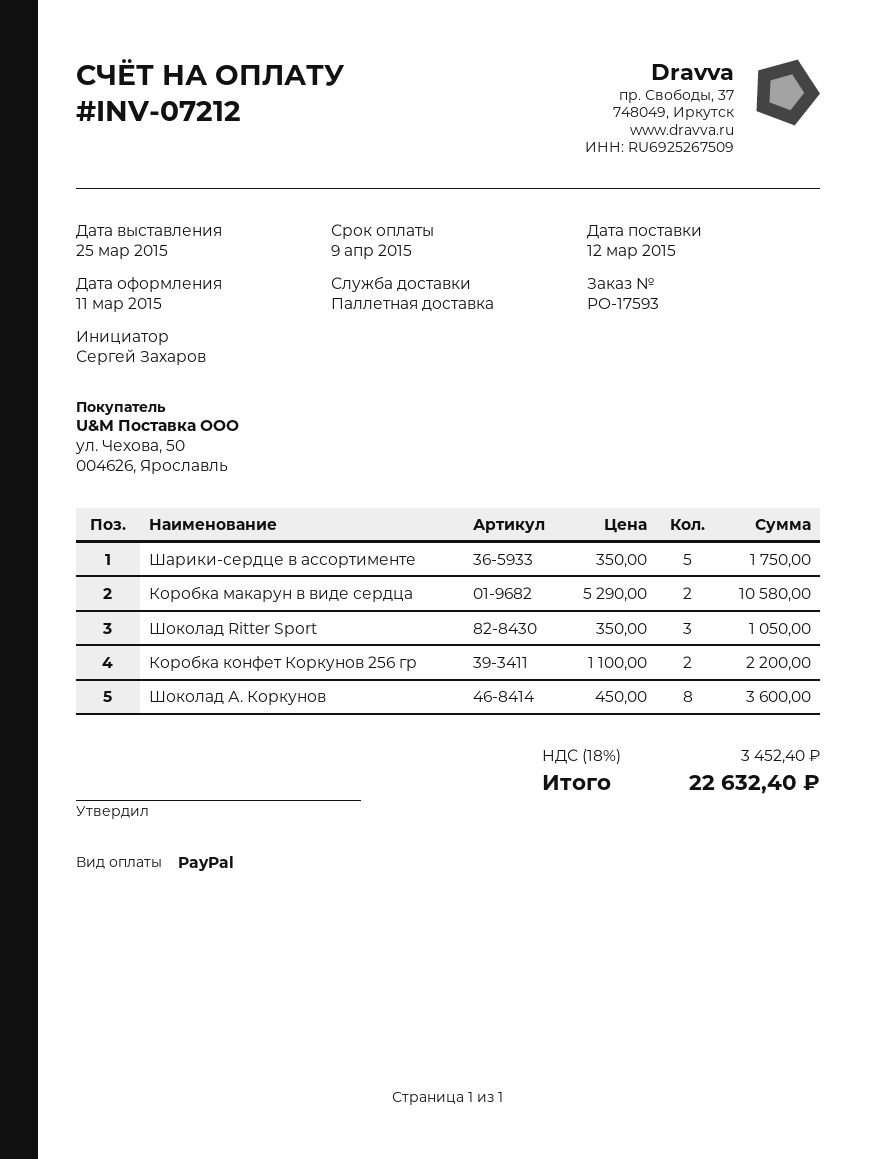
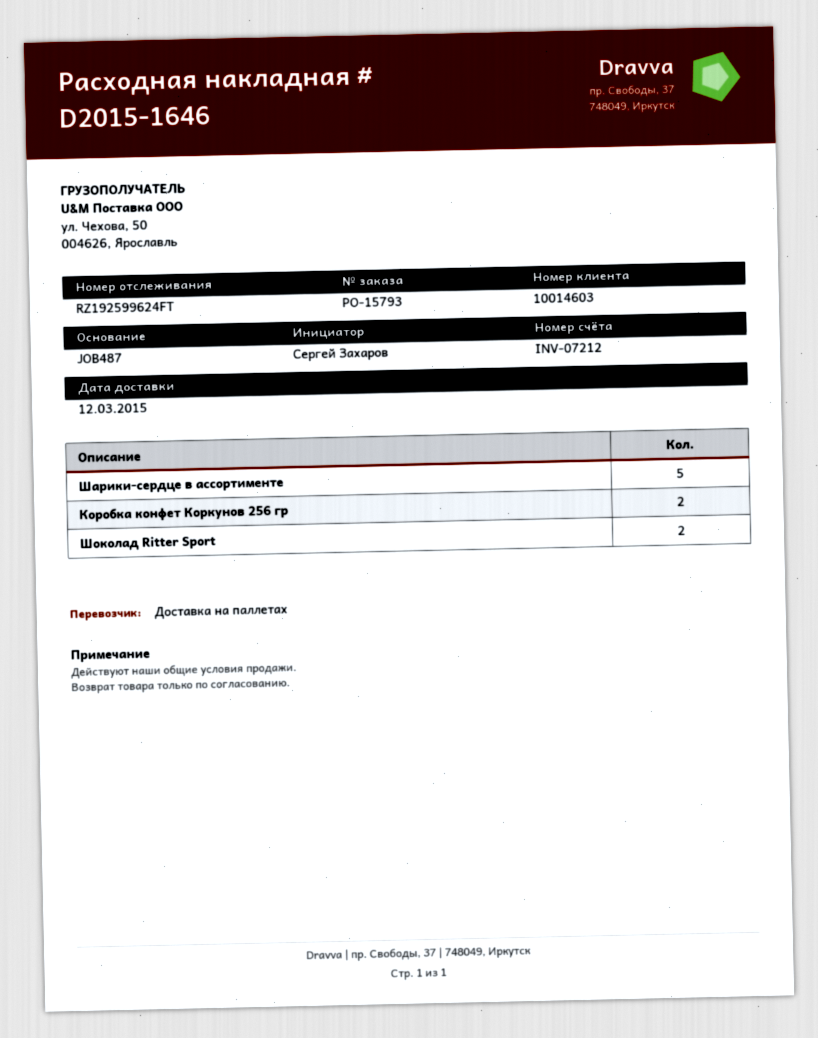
order number: PO-17593 -> PO-15793
Коробка макарун в виде сердца: 2 -> none
Шоколад Ritter Sport: 3 -> 2
Шоколад А. Коркунов: 8 -> none

